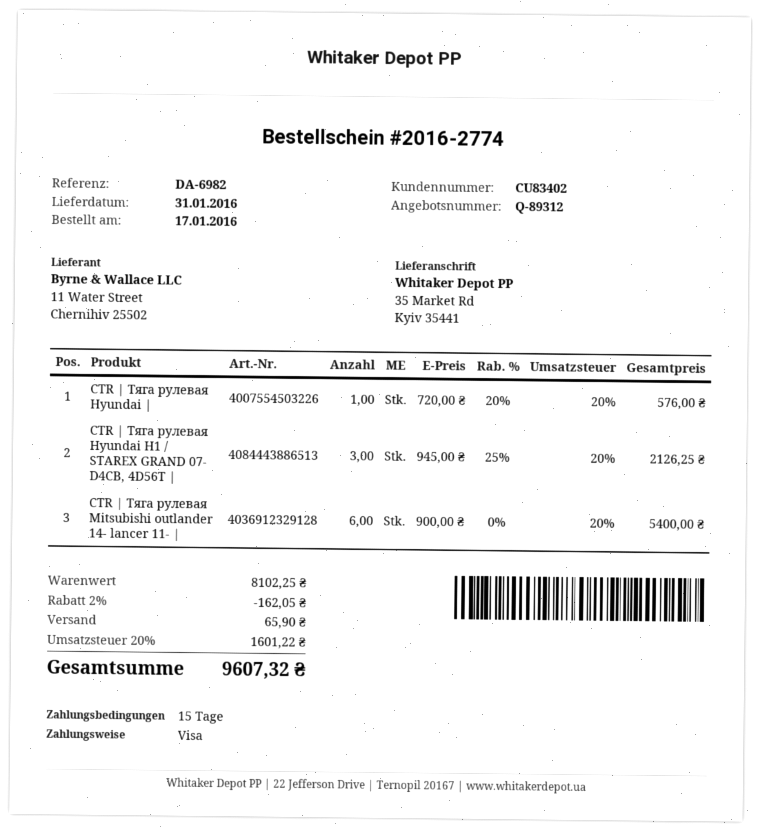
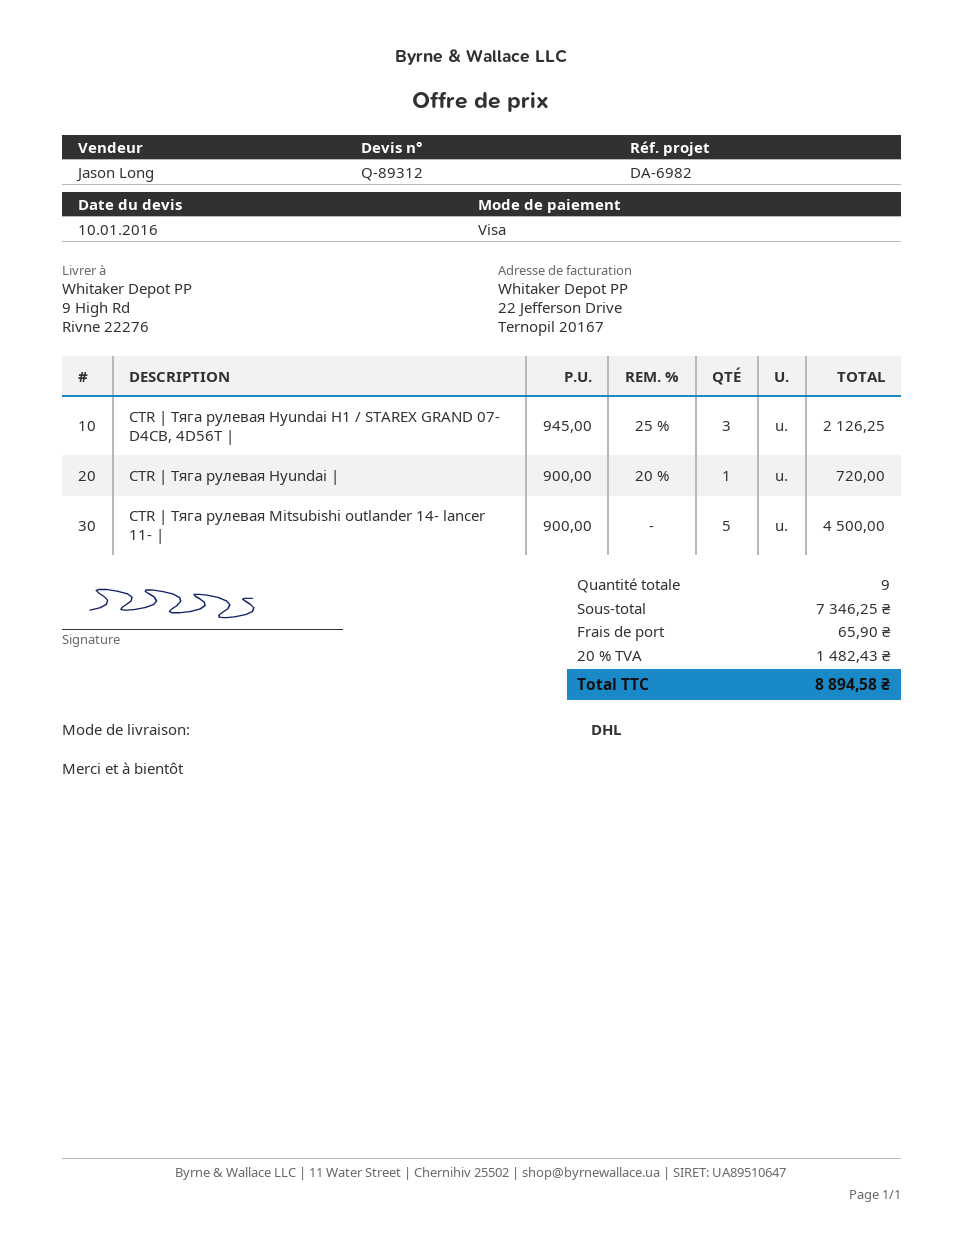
ship to: 35 Market Rd, Kyiv 35441 -> 9 High Rd, Rivne 22276
CTR | Тяга рулевая Hyundai |: 1 x 720.00 - 20% = 576.00 -> 1 x 900.00 - 20% = 720.00
CTR | Тяга рулевая Mitsubishi outlander 14- lancer 11- |: 6 x 900.00 = 5400.00 -> 5 x 900.00 = 4500.00
subtotal: 8102.25 -> 7346.25
discount: 2% = 162.05 -> none
tax: 20% = 1601.22 -> 20% = 1482.43
total: 9607.32 -> 8894.58

